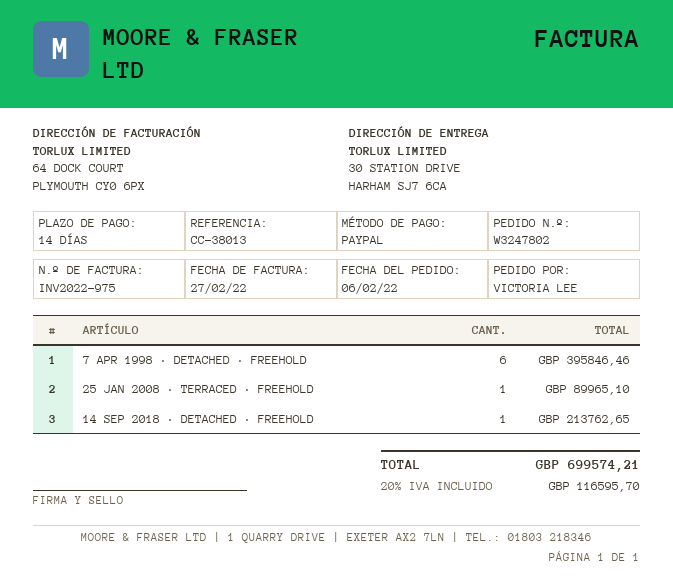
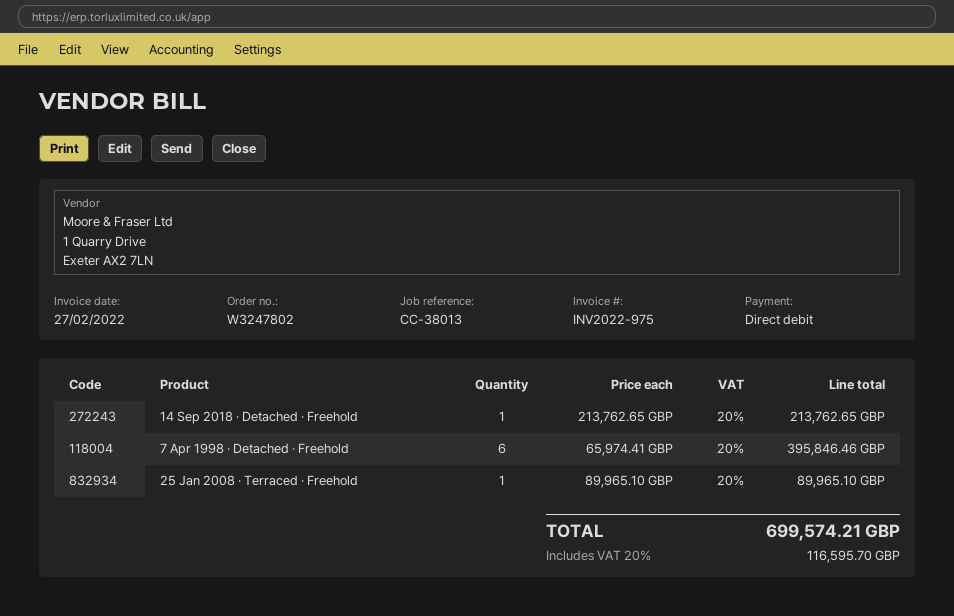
payment method: PayPal -> direct debit

